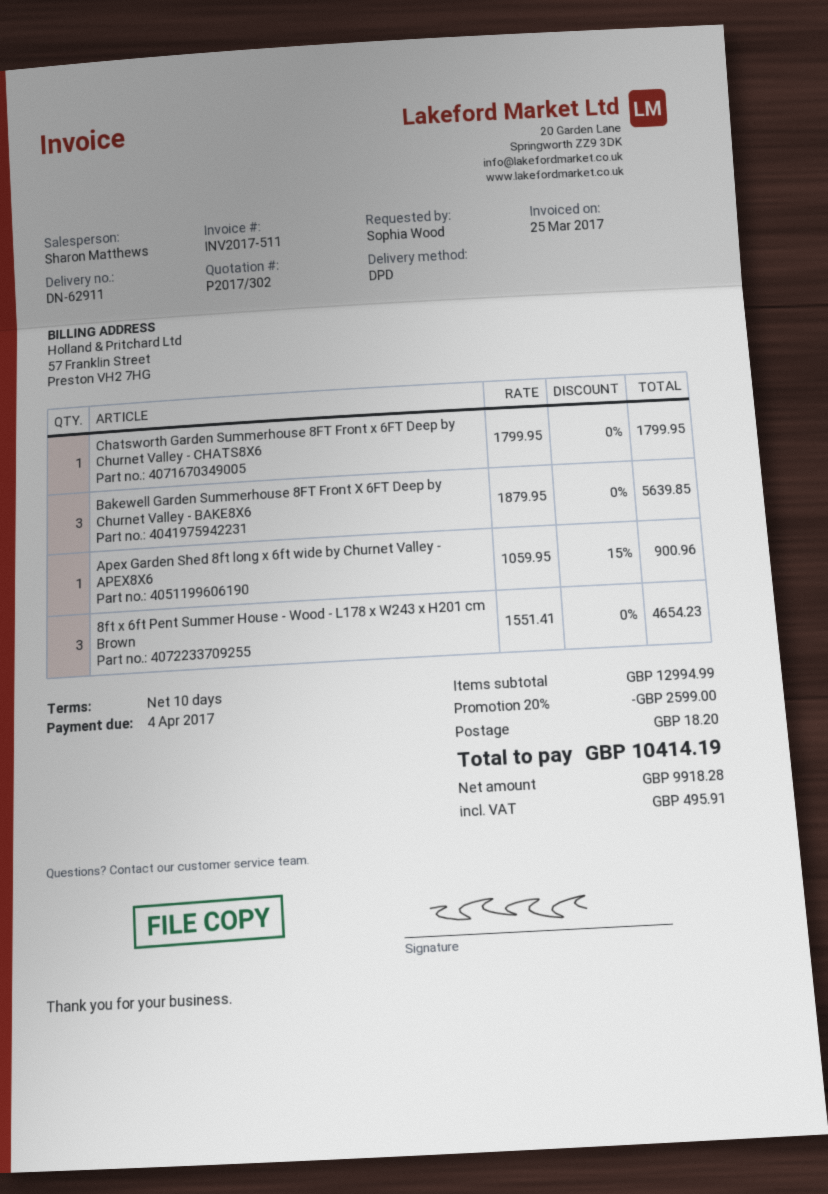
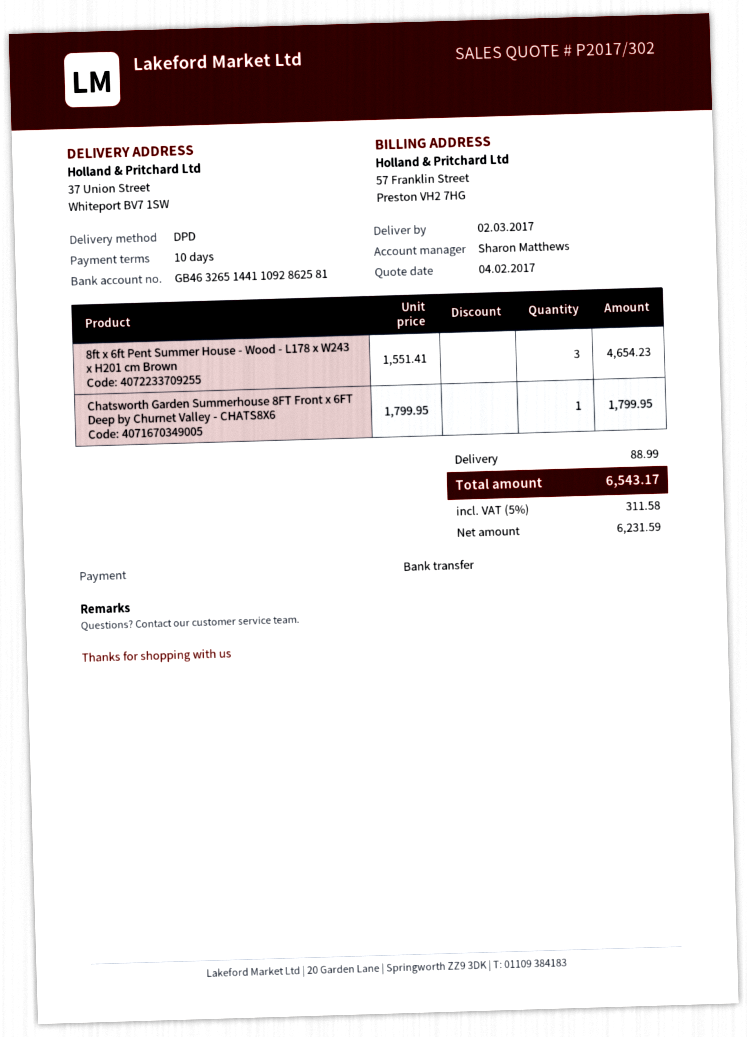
Bakewell Garden Summerhouse 8FT Front X 6FT Deep by Churnet Valley - BAKE8X6: 3 x 1879.95 = 5639.85 -> none
Apex Garden Shed 8ft long x 6ft wide by Churnet Valley - APEX8X6: 1 x 1059.95 - 15% = 900.96 -> none
discount: 20% = 2599.00 -> none
shipping: 18.20 -> 88.99
net: 9918.28 -> 6231.59
tax: 495.91 -> 311.58
total: 10414.19 -> 6543.17

